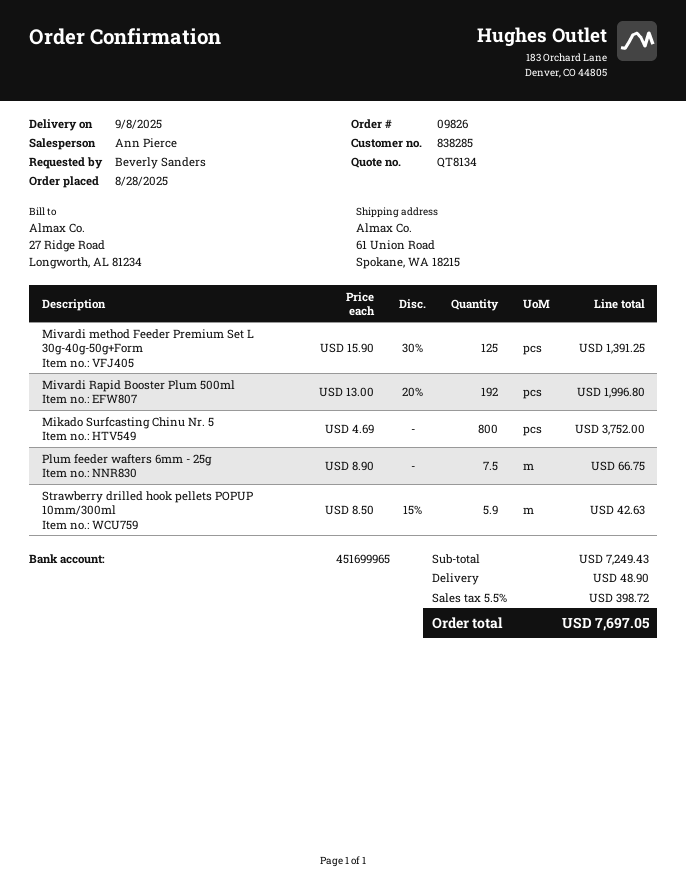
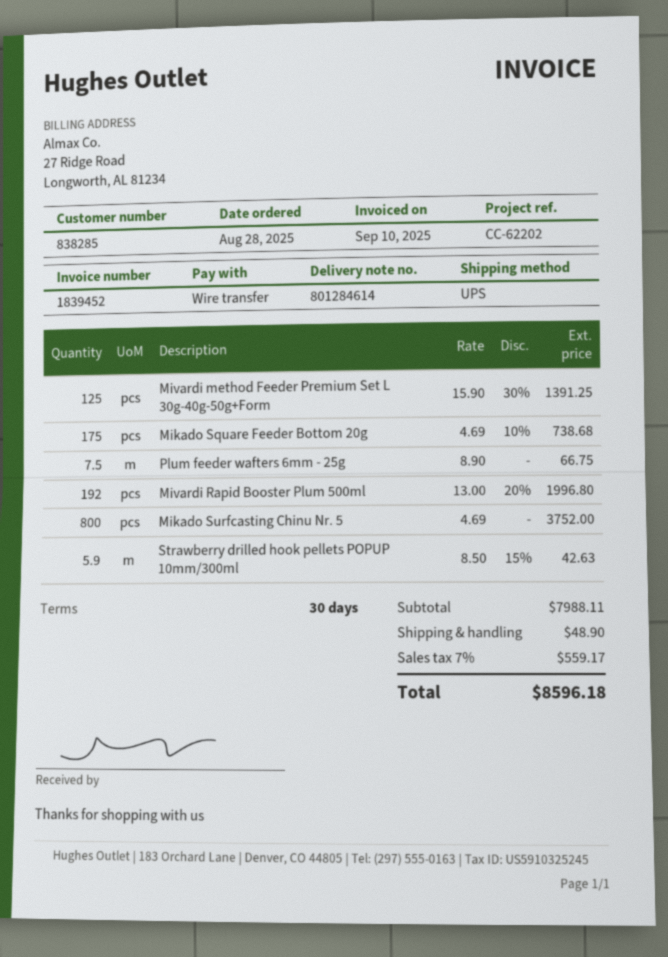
Mikado Square Feeder Bottom 20g: none -> 175 x 4.69 - 10% = 738.68
subtotal: 7249.43 -> 7988.11
tax: 5.5% = 398.72 -> 7% = 559.17
total: 7697.05 -> 8596.18

